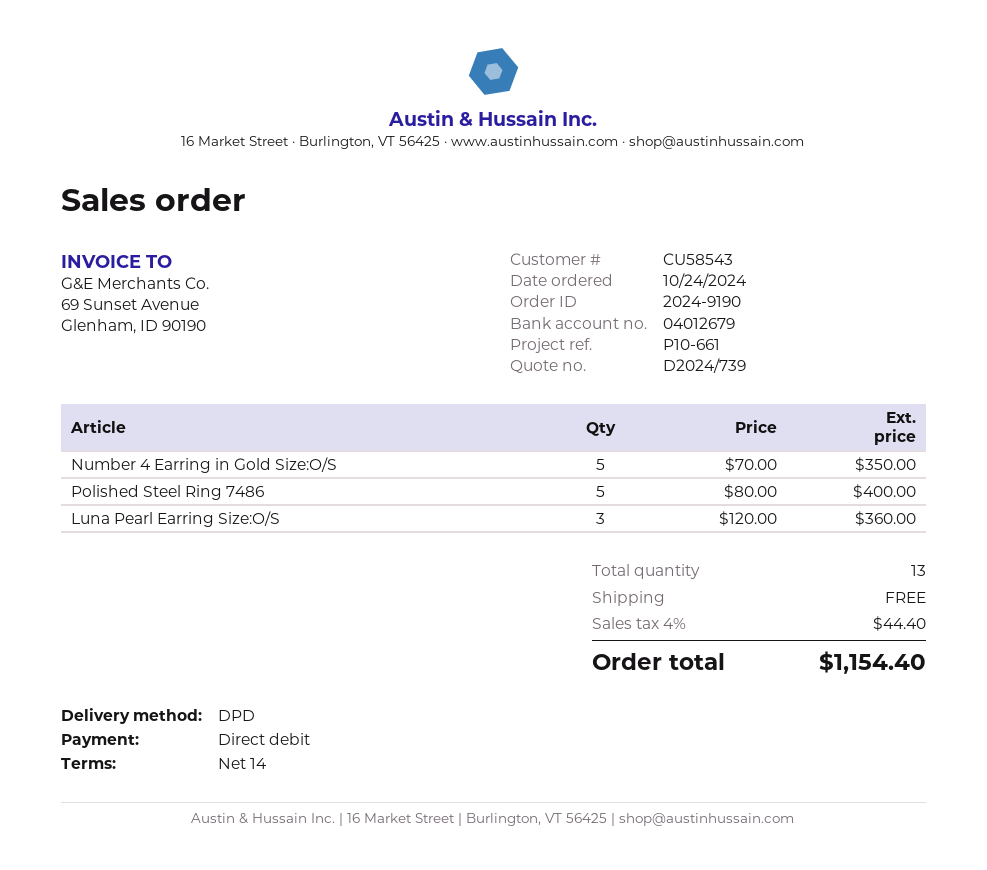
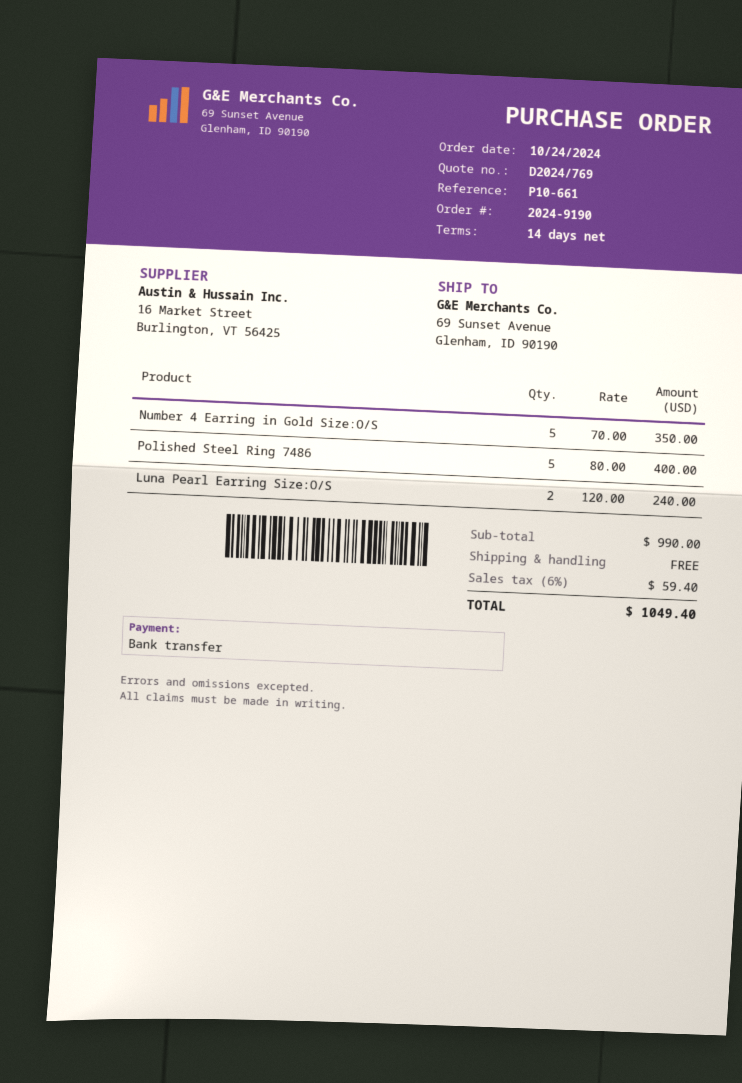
quote number: D2024/739 -> D2024/769
payment method: direct debit -> bank transfer
Luna Pearl Earring Size:O/S: 3 x 120.00 = 360.00 -> 2 x 120.00 = 240.00
tax: 4% = 44.40 -> 6% = 59.40
total: 1154.40 -> 1049.40

